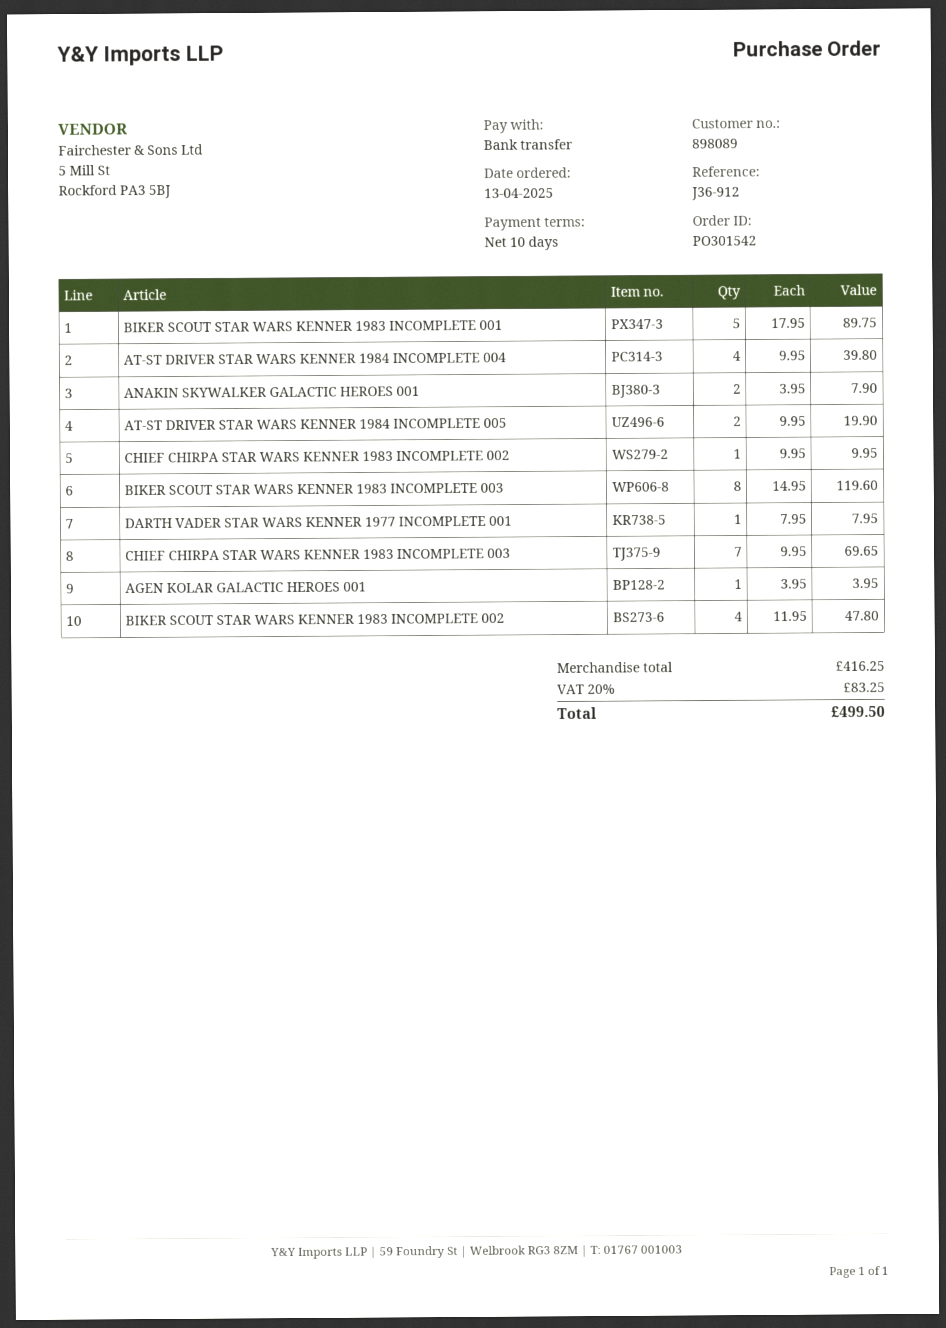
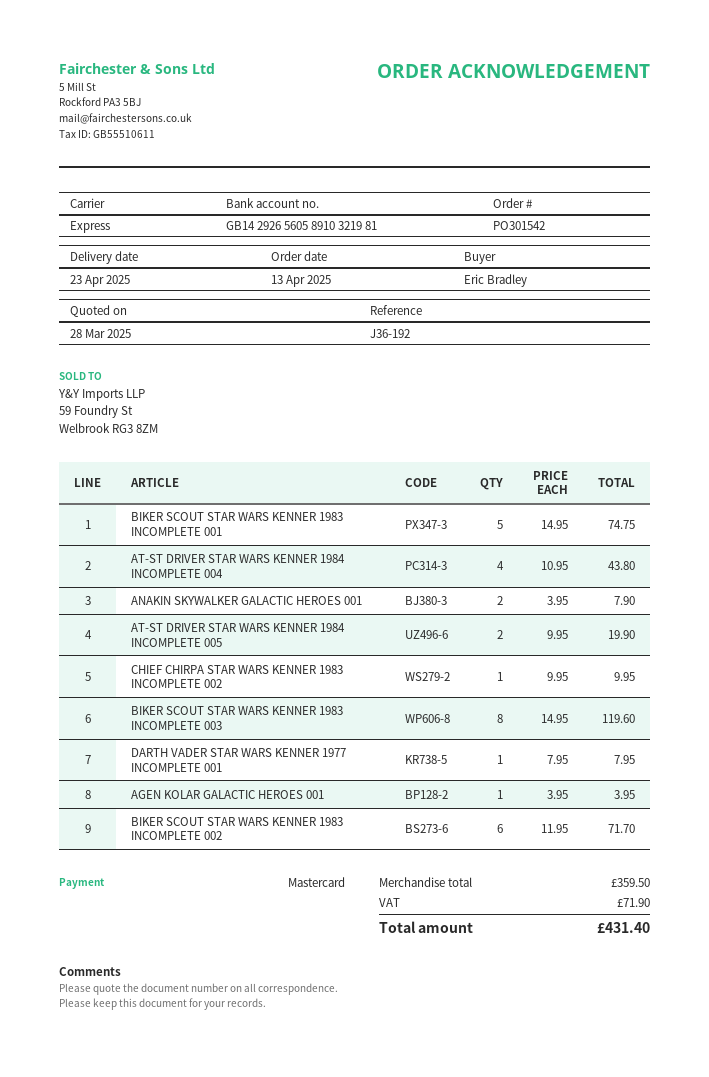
reference: J36-912 -> J36-192
payment method: bank transfer -> Mastercard
BIKER SCOUT STAR WARS KENNER 1983 INCOMPLETE 001: 5 x 17.95 = 89.75 -> 5 x 14.95 = 74.75
AT-ST DRIVER STAR WARS KENNER 1984 INCOMPLETE 004: 4 x 9.95 = 39.80 -> 4 x 10.95 = 43.80
CHIEF CHIRPA STAR WARS KENNER 1983 INCOMPLETE 003: 7 x 9.95 = 69.65 -> none
BIKER SCOUT STAR WARS KENNER 1983 INCOMPLETE 002: 4 x 11.95 = 47.80 -> 6 x 11.95 = 71.70
subtotal: 416.25 -> 359.50
tax: 83.25 -> 71.90
total: 499.50 -> 431.40

